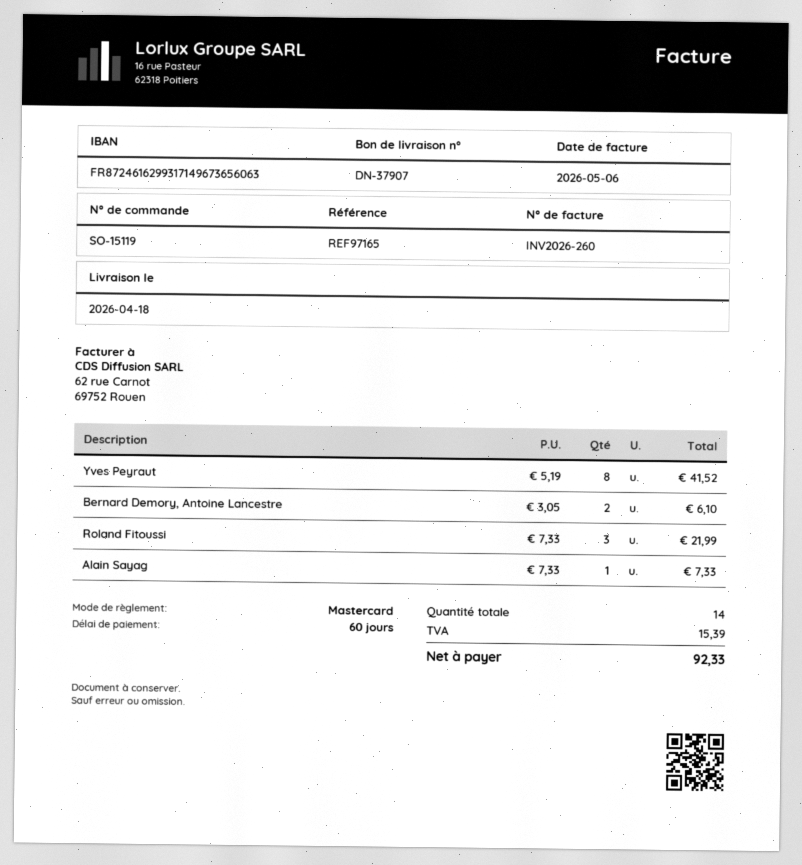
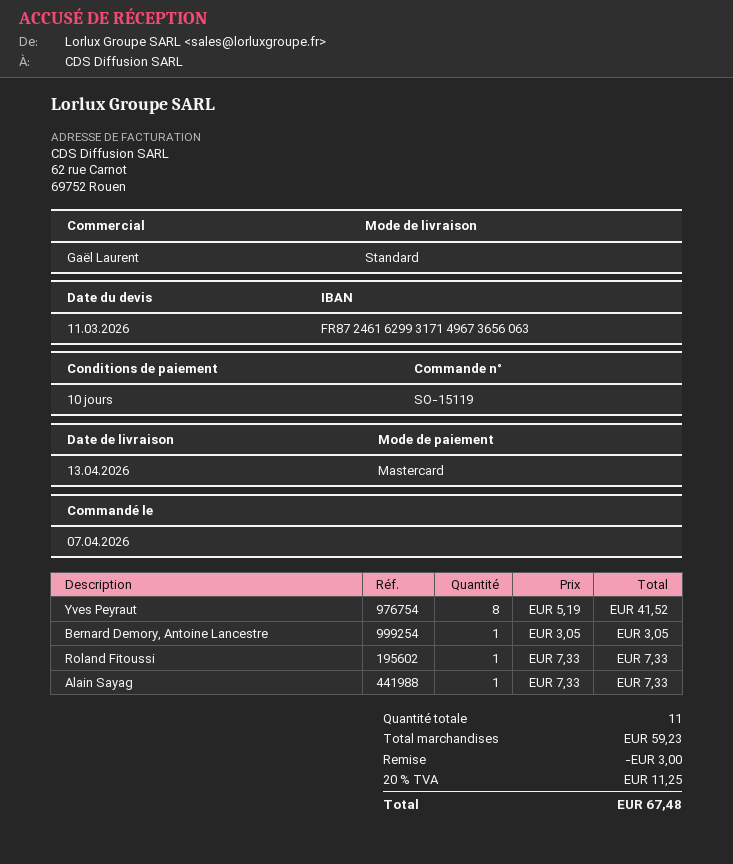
delivery date: 2026-04-18 -> 2026-04-13
payment terms: 60 days -> 10 days
Bernard Demory, Antoine Lancestre: 2 x 3.05 = 6.10 -> 1 x 3.05 = 3.05
Roland Fitoussi: 3 x 7.33 = 21.99 -> 1 x 7.33 = 7.33
total quantity: 14 -> 11
discount: none -> 3.00
tax: 15.39 -> 11.25
total: 92.33 -> 67.48

